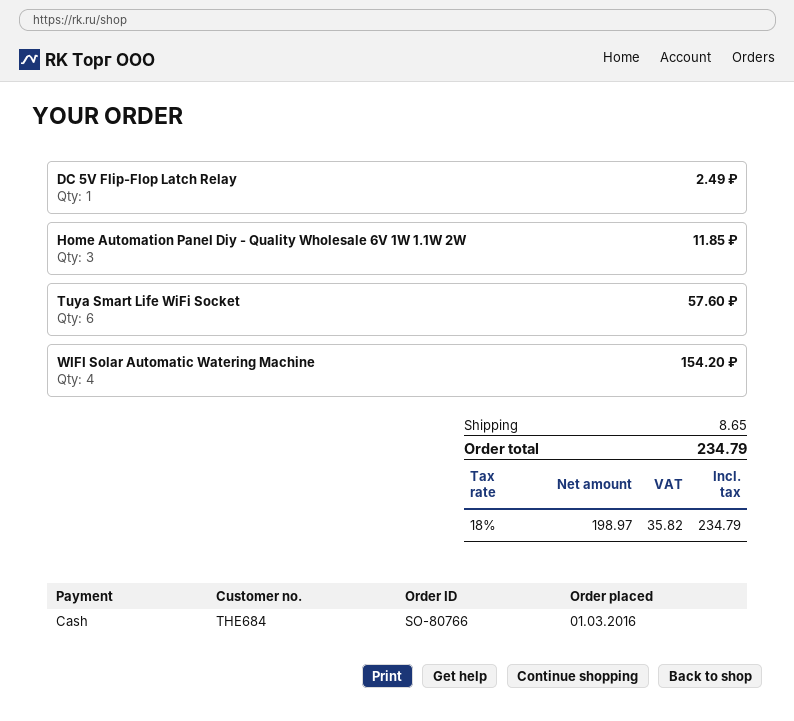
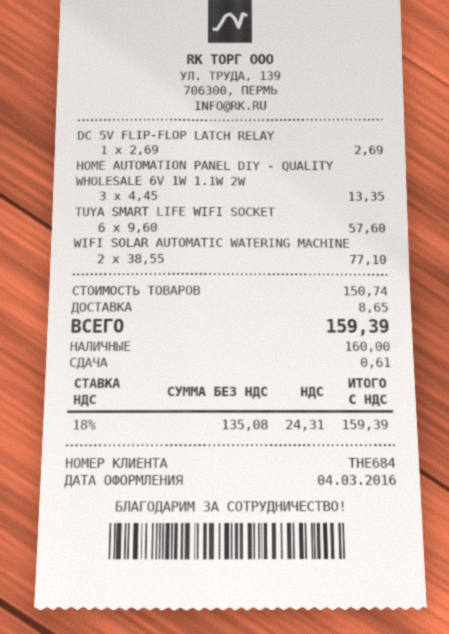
order date: 2016-03-01 -> 2016-03-04
DC 5V Flip-Flop Latch Relay: 1 for 2.49 -> 1 for 2.69
Home Automation Panel Diy - Quality Wholesale 6V 1W 1.1W 2W: 3 for 11.85 -> 3 for 13.35
WIFI Solar Automatic Watering Machine: 4 for 154.20 -> 2 for 77.10
net: 198.97 -> 135.08
tax: 18% = 35.82 -> 18% = 24.31
total: 234.79 -> 159.39

